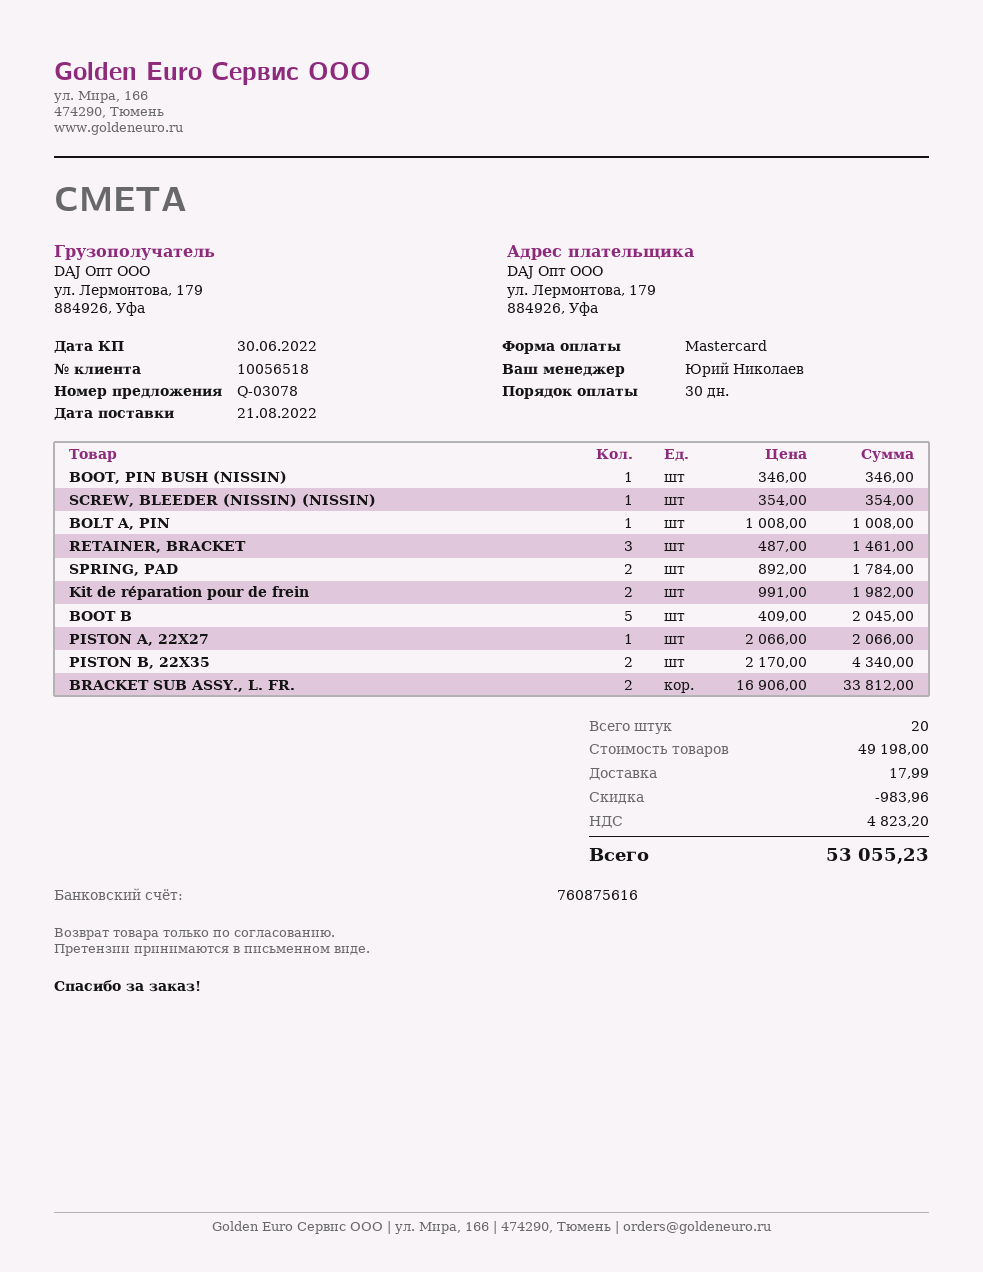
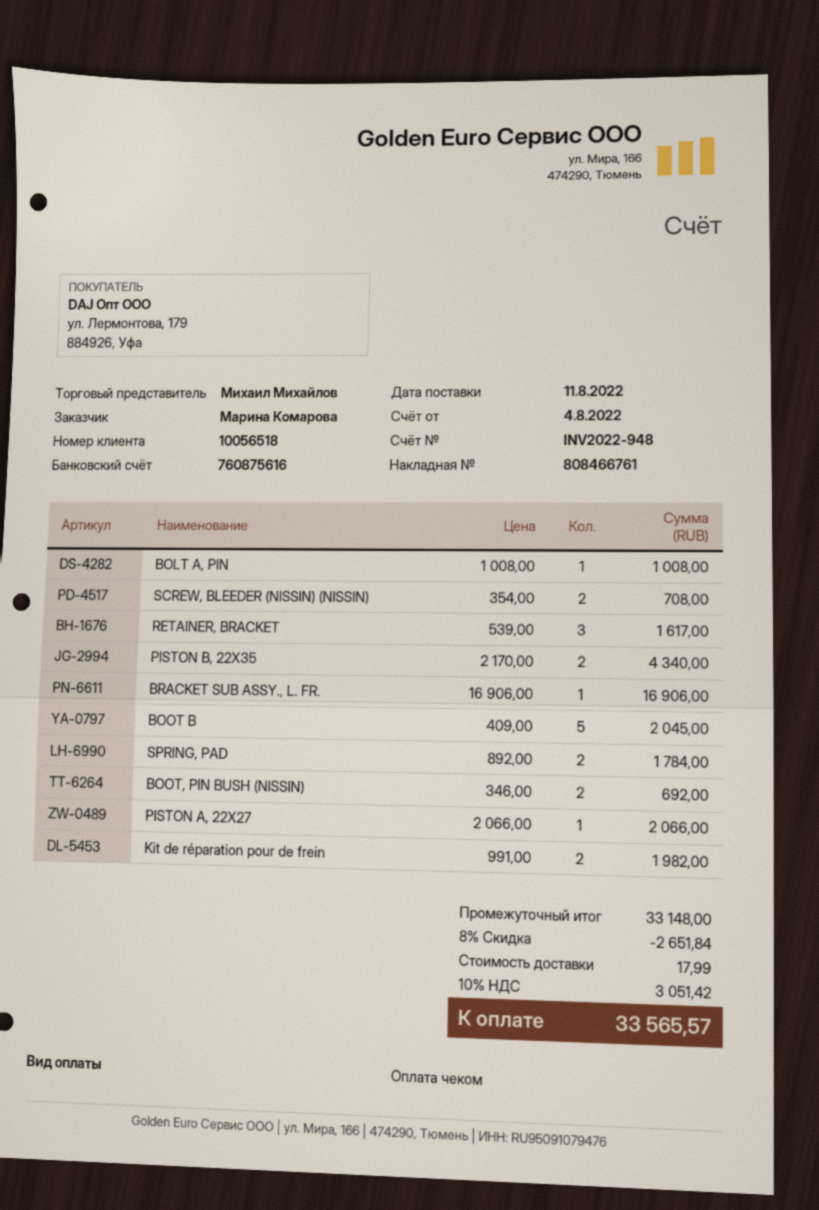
delivery date: 2022-08-21 -> 2022-08-11
sales rep: Юрий Николаев -> Михаил Михайлов
payment method: Mastercard -> cheque
BOOT, PIN BUSH (NISSIN): 1 x 346.00 = 346.00 -> 2 x 346.00 = 692.00
SCREW, BLEEDER (NISSIN) (NISSIN): 1 x 354.00 = 354.00 -> 2 x 354.00 = 708.00
RETAINER, BRACKET: 3 x 487.00 = 1461.00 -> 3 x 539.00 = 1617.00
BRACKET SUB ASSY., L. FR.: 2 x 16906.00 = 33812.00 -> 1 x 16906.00 = 16906.00
subtotal: 49198.00 -> 33148.00
discount: 983.96 -> 2651.84
tax: 4823.20 -> 3051.42
total: 53055.23 -> 33565.57

